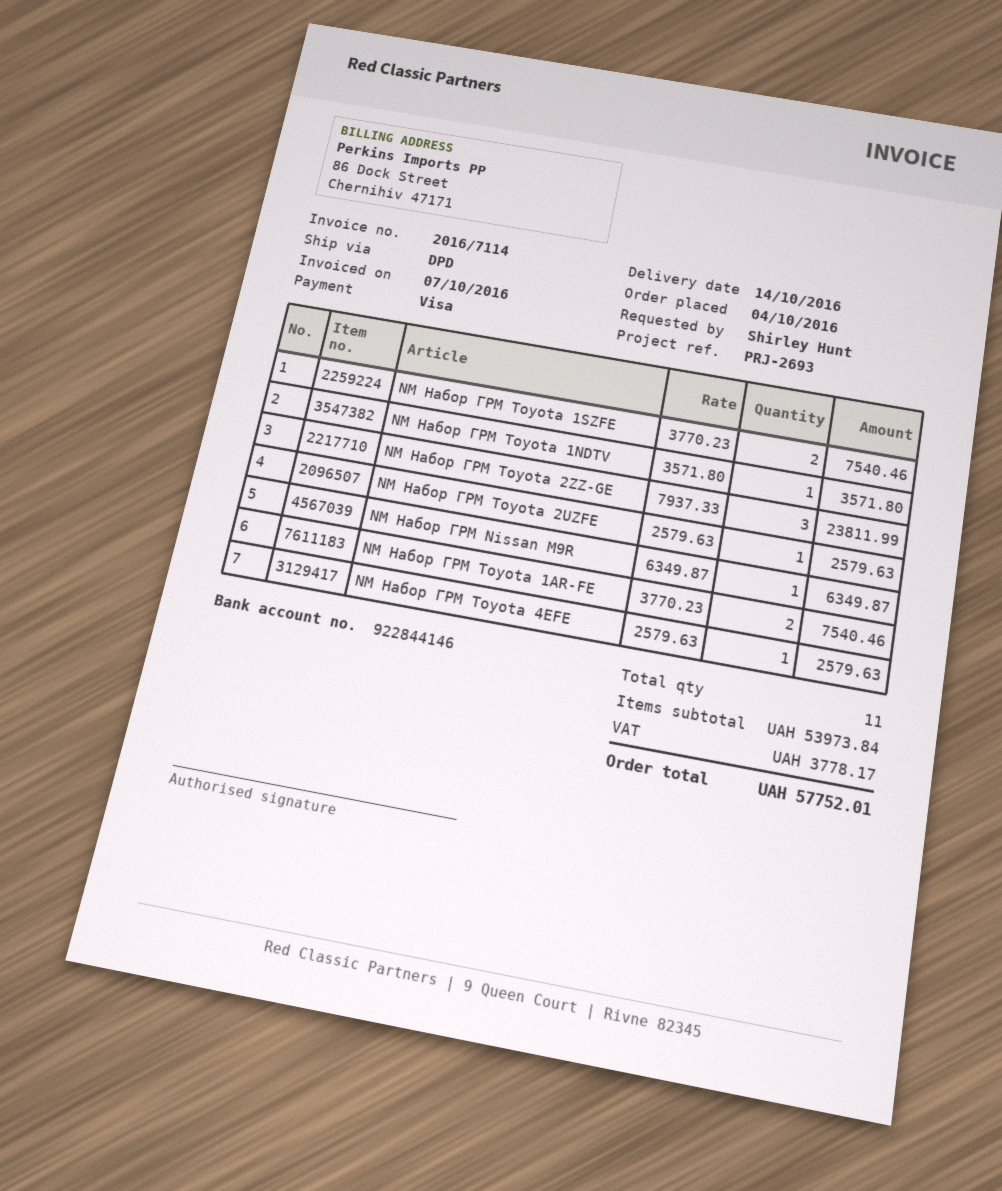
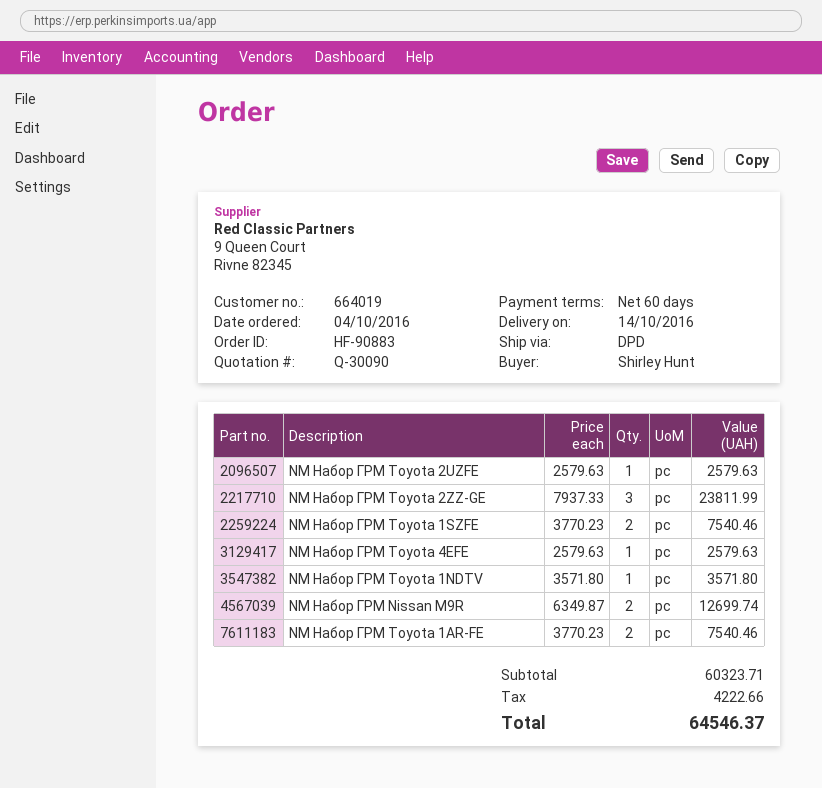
NM Набор ГРМ Nissan M9R: 1 x 6349.87 = 6349.87 -> 2 x 6349.87 = 12699.74
subtotal: 53973.84 -> 60323.71
tax: 3778.17 -> 4222.66
total: 57752.01 -> 64546.37

